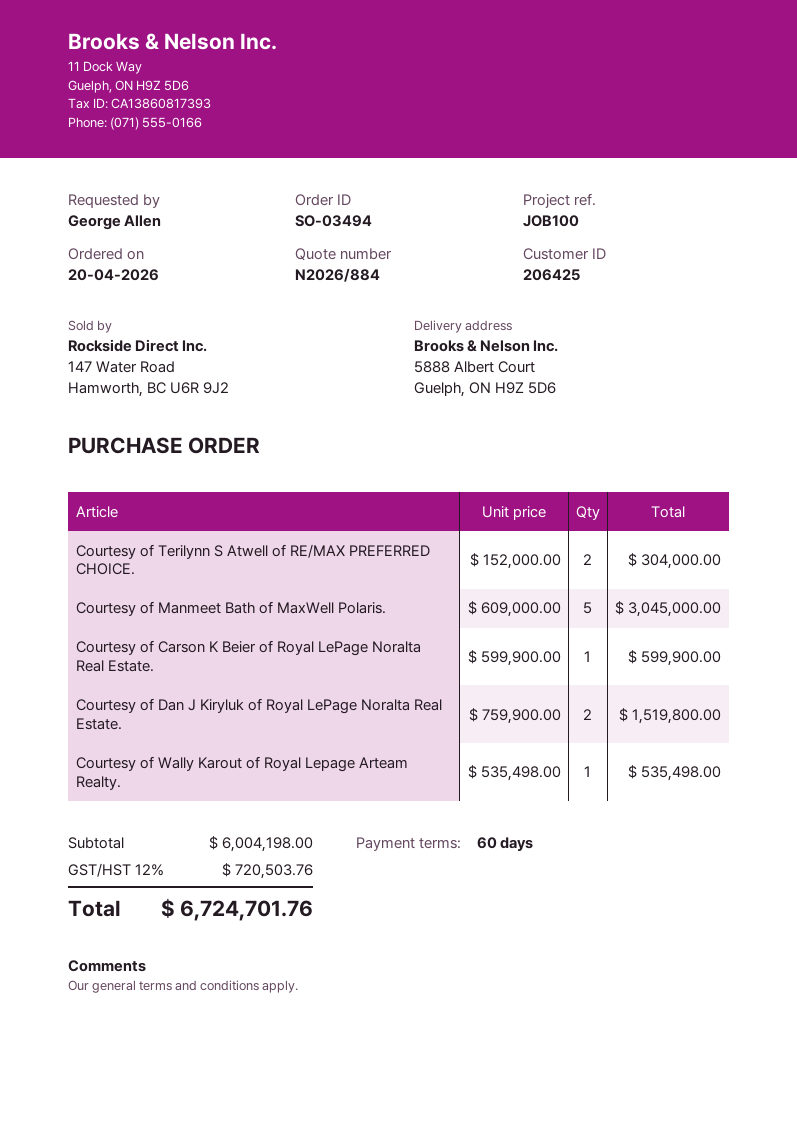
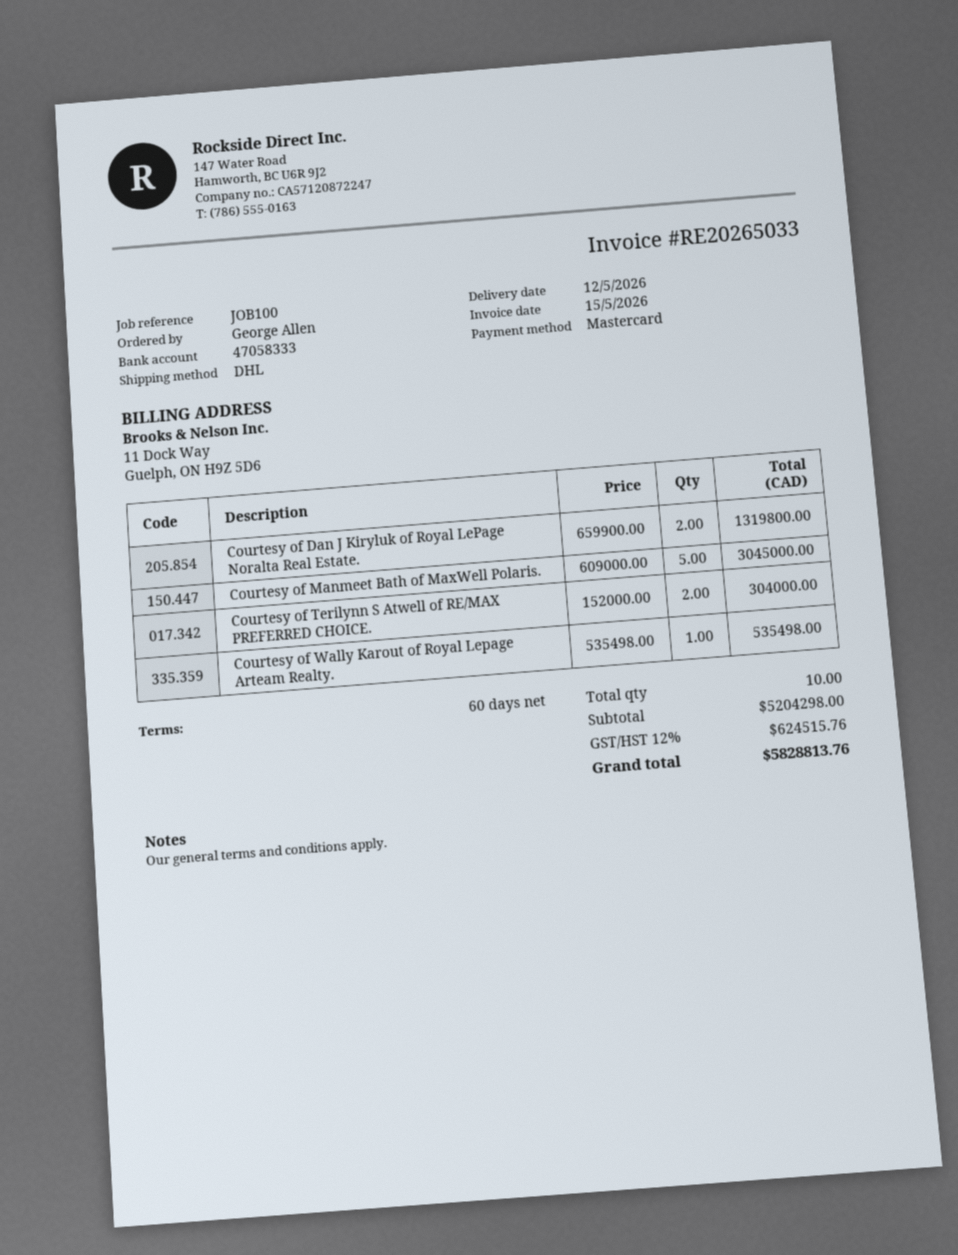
Courtesy of Carson K Beier of Royal LePage Noralta Real Estate.: 1 x 599900.00 = 599900.00 -> none
Courtesy of Dan J Kiryluk of Royal LePage Noralta Real Estate.: 2 x 759900.00 = 1519800.00 -> 2 x 659900.00 = 1319800.00
subtotal: 6004198.00 -> 5204298.00
tax: 12% = 720503.76 -> 12% = 624515.76
total: 6724701.76 -> 5828813.76

